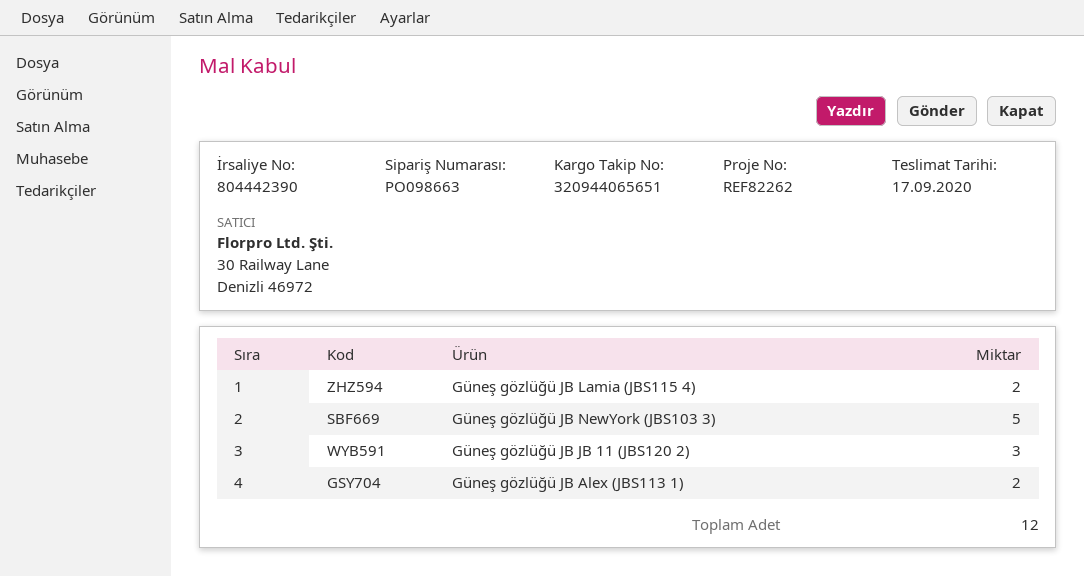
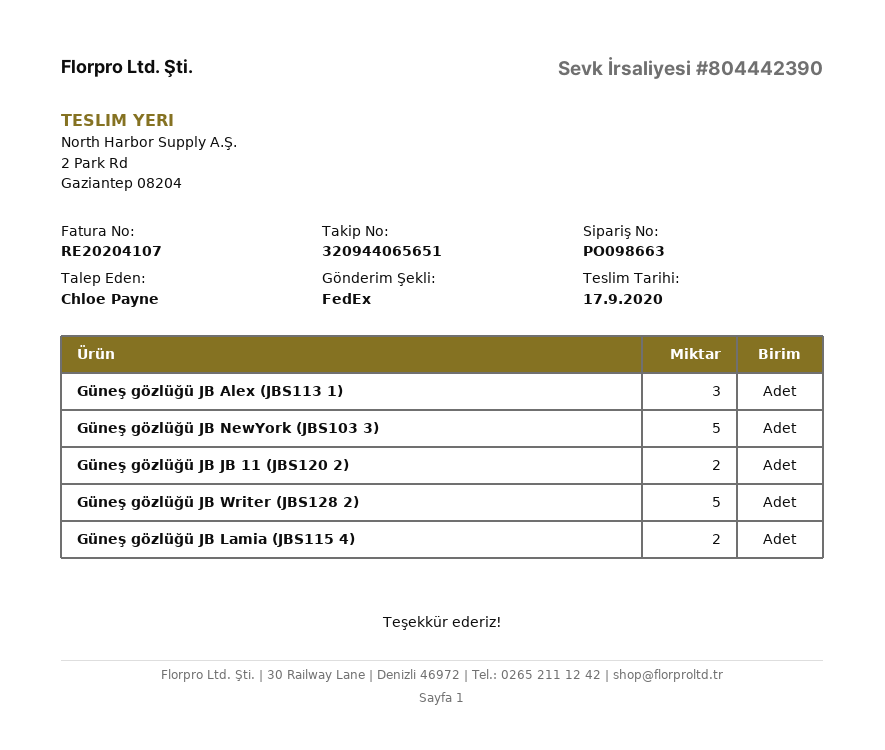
Güneş gözlüğü JB JB 11 (JBS120 2): 3 -> 2
Güneş gözlüğü JB Alex (JBS113 1): 2 -> 3
Güneş gözlüğü JB Writer (JBS128 2): none -> 5

